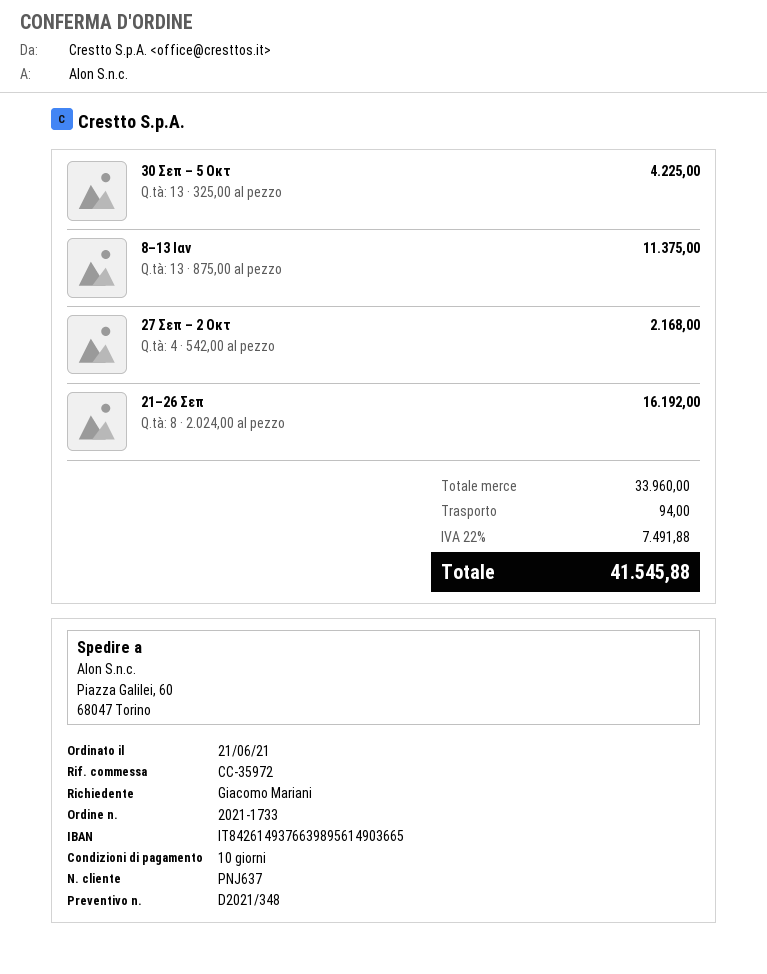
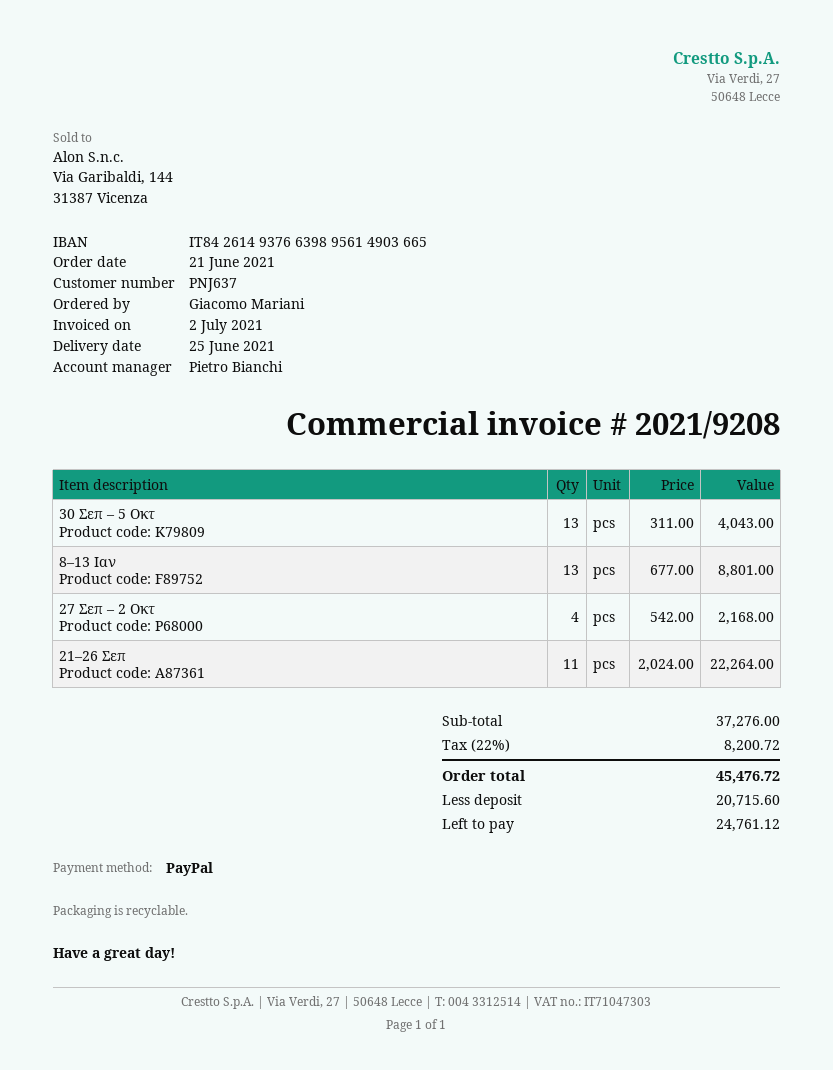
30 Σεπ – 5 Οκτ: 13 x 325.00 = 4225.00 -> 13 x 311.00 = 4043.00
8–13 Ιαν: 13 x 875.00 = 11375.00 -> 13 x 677.00 = 8801.00
21–26 Σεπ: 8 x 2024.00 = 16192.00 -> 11 x 2024.00 = 22264.00
subtotal: 33960.00 -> 37276.00
shipping: 94.00 -> none
tax: 22% = 7491.88 -> 22% = 8200.72
total: 41545.88 -> 45476.72

